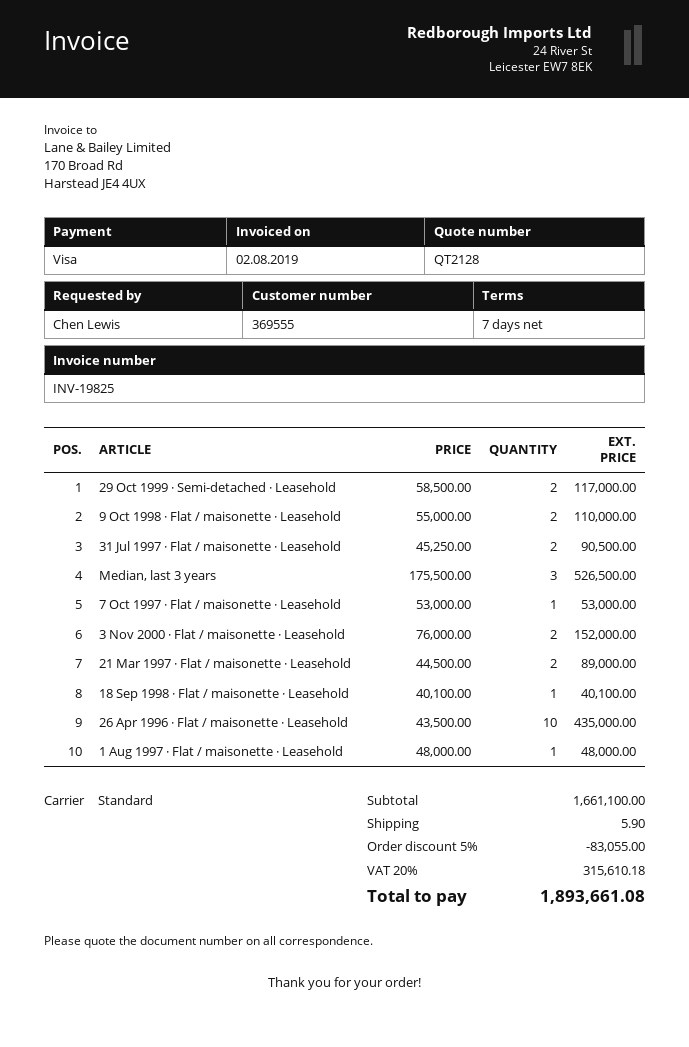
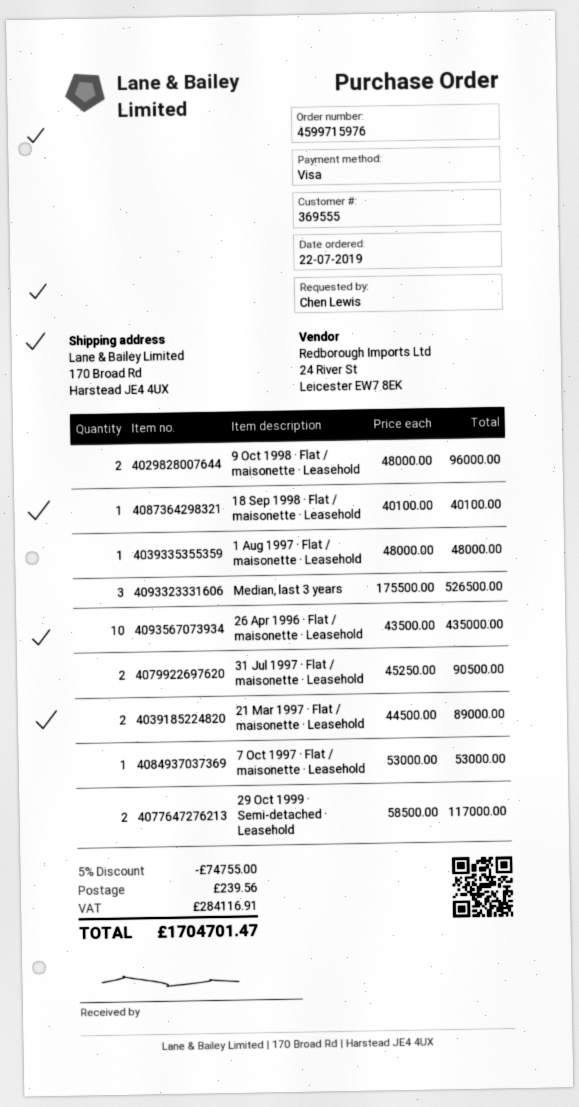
9 Oct 1998 · Flat / maisonette · Leasehold: 2 x 55000.00 = 110000.00 -> 2 x 48000.00 = 96000.00
3 Nov 2000 · Flat / maisonette · Leasehold: 2 x 76000.00 = 152000.00 -> none
discount: 5% = 83055.00 -> 5% = 74755.00
shipping: 5.90 -> 239.56
tax: 315610.18 -> 284116.91
total: 1893661.08 -> 1704701.47

